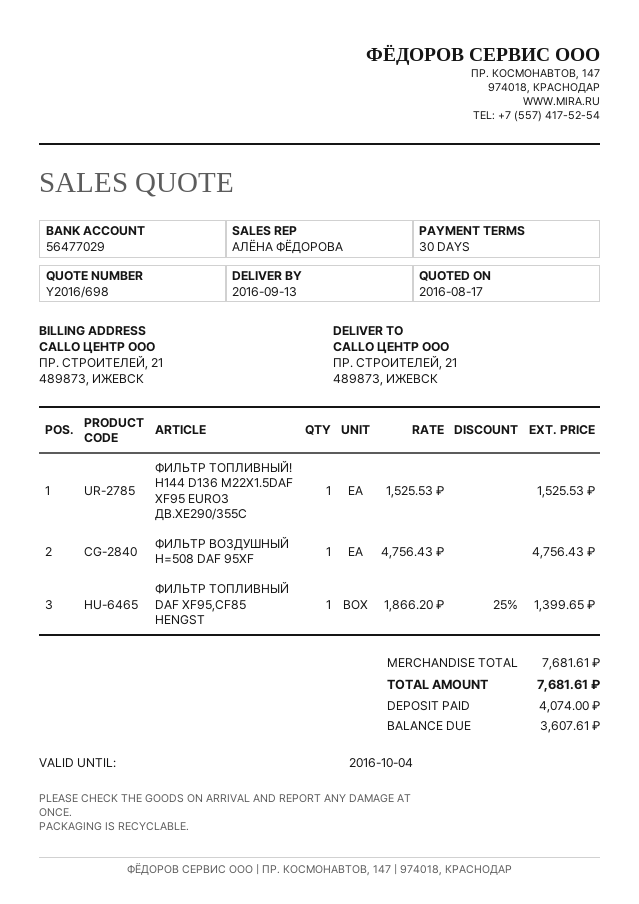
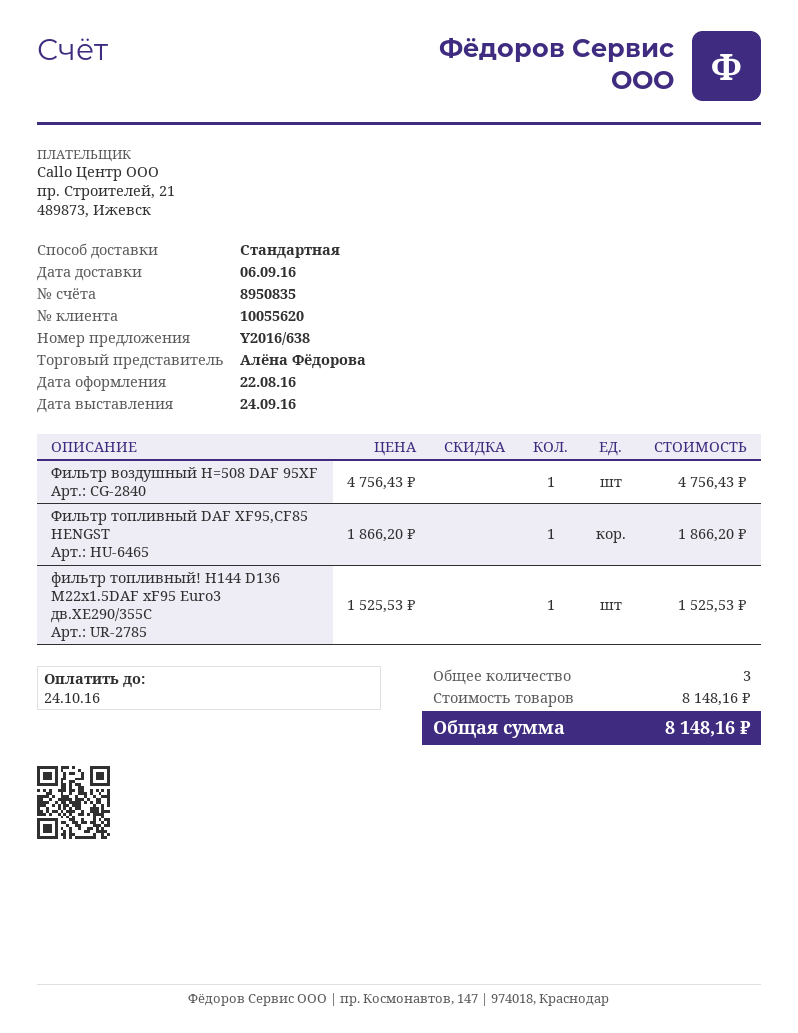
quote number: Y2016/698 -> Y2016/638
delivery date: 2016-09-13 -> 2016-09-06
ФИЛЬТР ТОПЛИВНЫЙ DAF XF95,CF85 HENGST: 1 x 1866.20 - 25% = 1399.65 -> 1 x 1866.20 = 1866.20
subtotal: 7681.61 -> 8148.16
total: 7681.61 -> 8148.16

